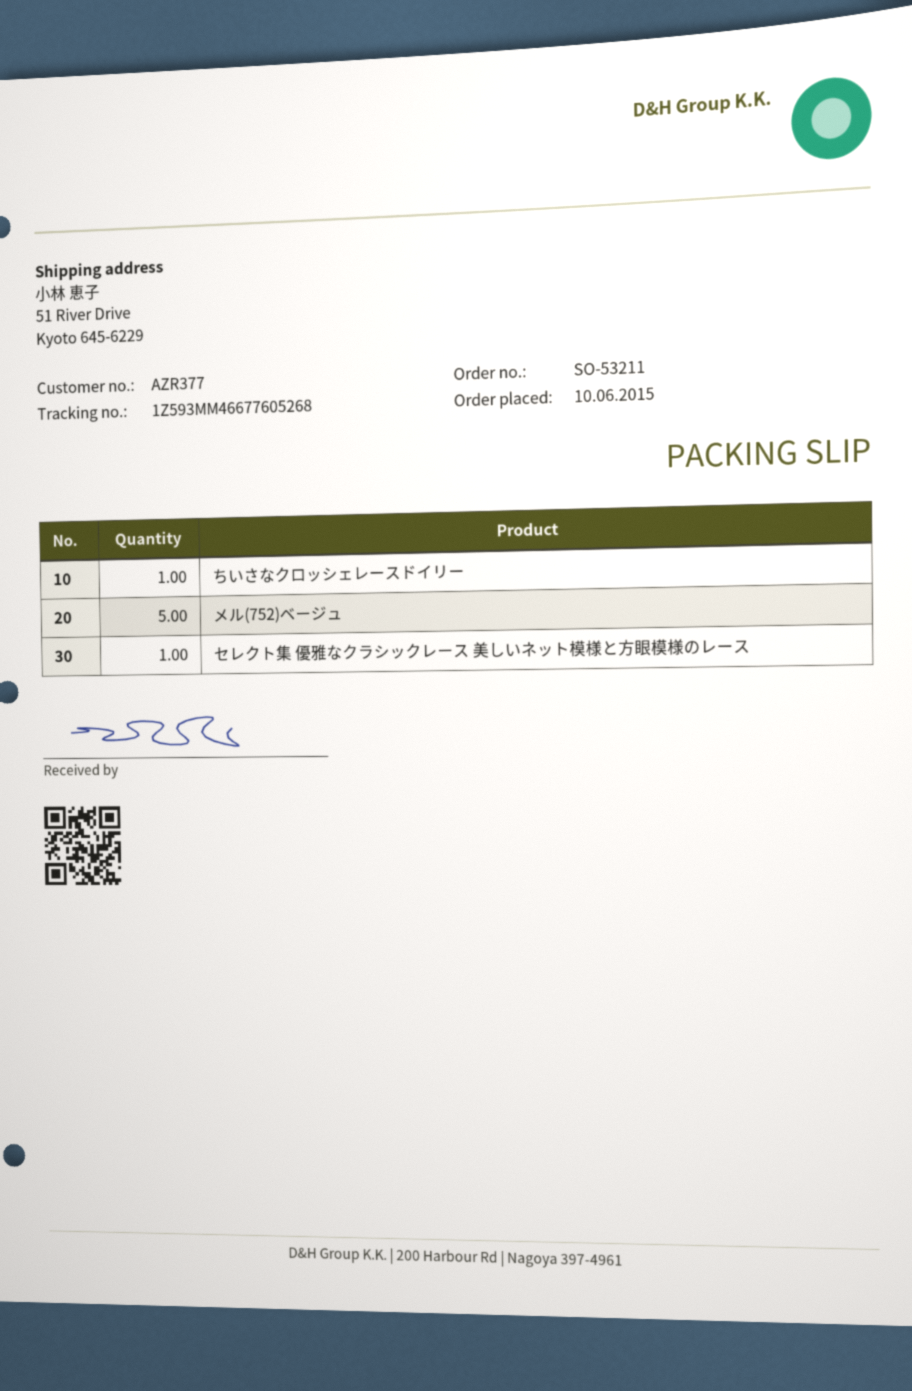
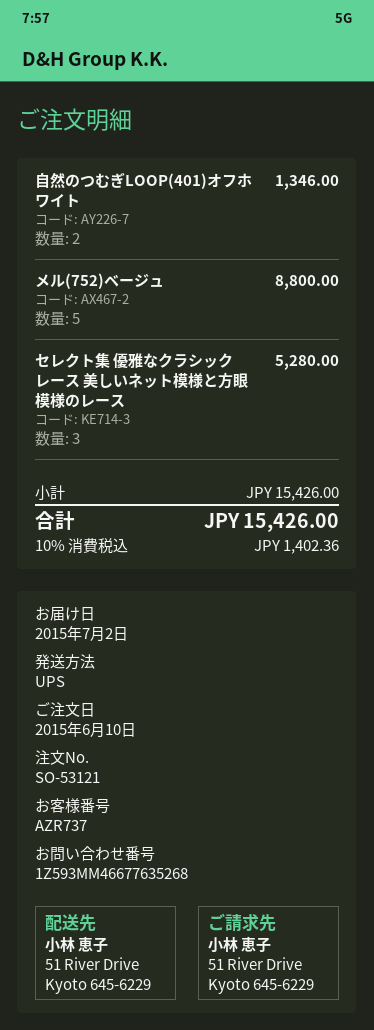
order number: SO-53211 -> SO-53121
customer number: AZR377 -> AZR737
tracking number: 1Z593MM46677605268 -> 1Z593MM46677635268
ちいさなクロッシェレースドイリー: 1 -> none
セレクト集 優雅なクラシックレース 美しいネット模様と方眼模様のレース: 1 -> 3
自然のつむぎLOOP(401)オフホワイト: none -> 2

